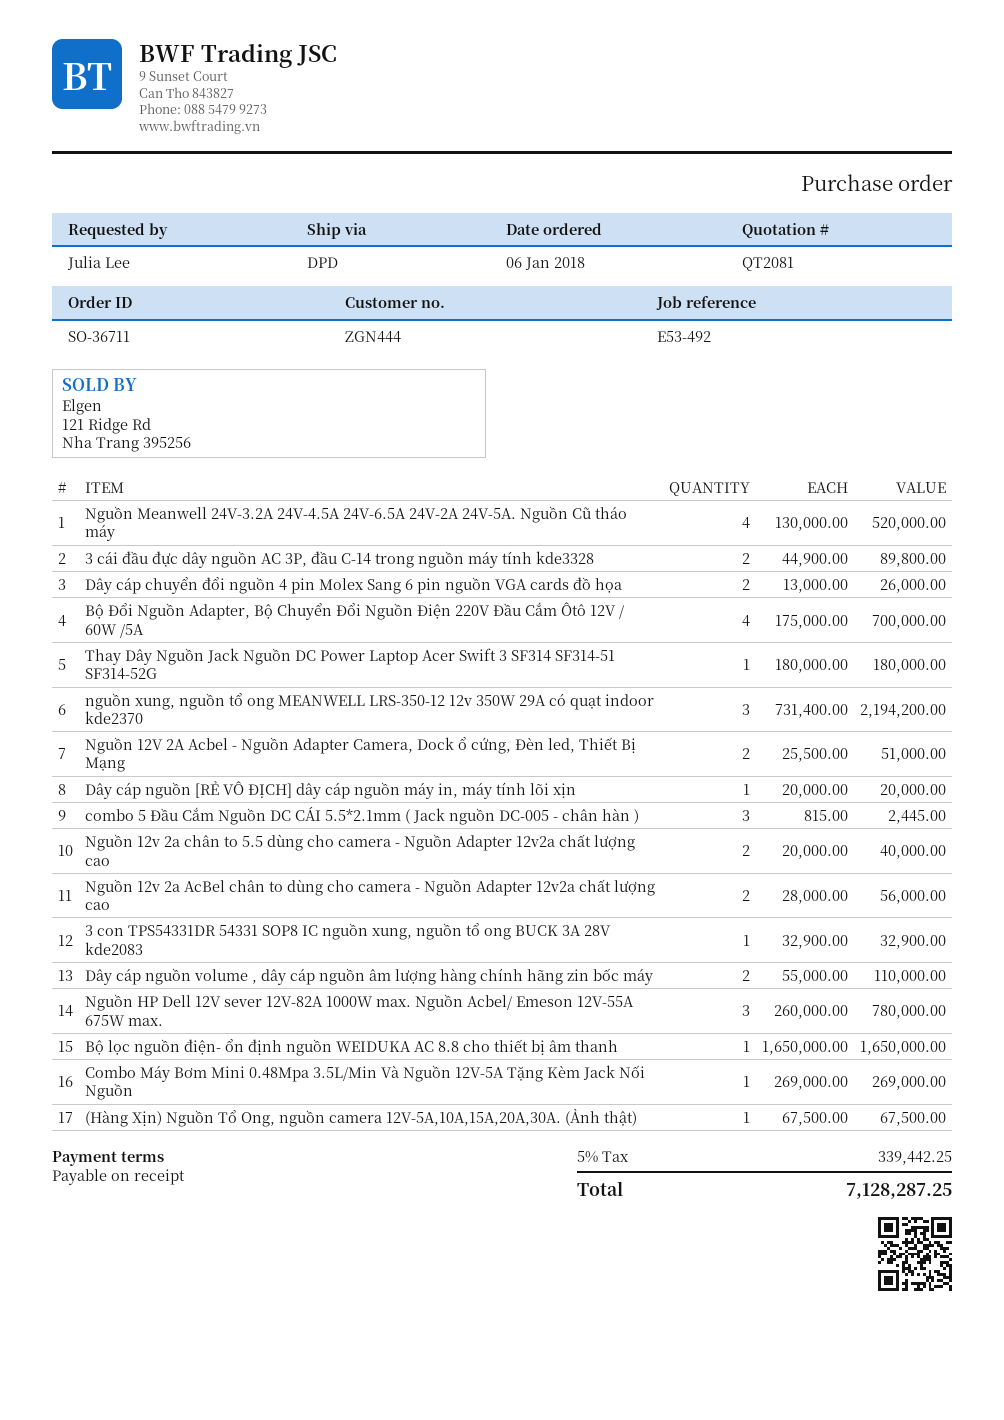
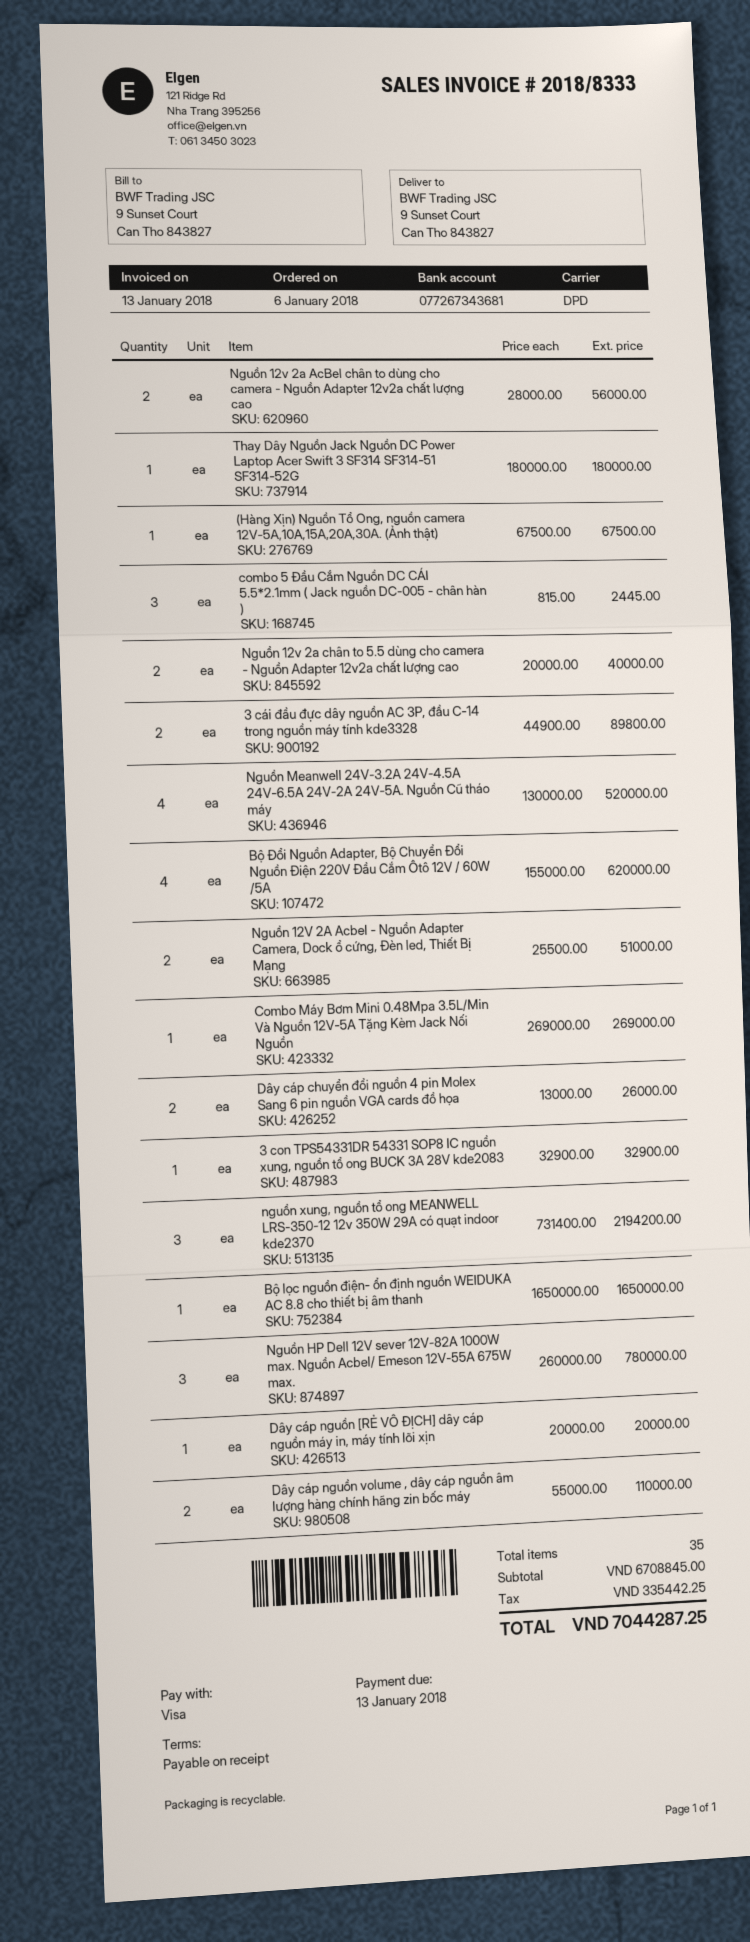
Bộ Đổi Nguồn Adapter, Bộ Chuyển Đổi Nguồn Điện 220V Đầu Cắm Ôtô 12V / 60W /5A: 4 x 175000.00 = 700000.00 -> 4 x 155000.00 = 620000.00
tax: 339442.25 -> 335442.25
total: 7128287.25 -> 7044287.25

